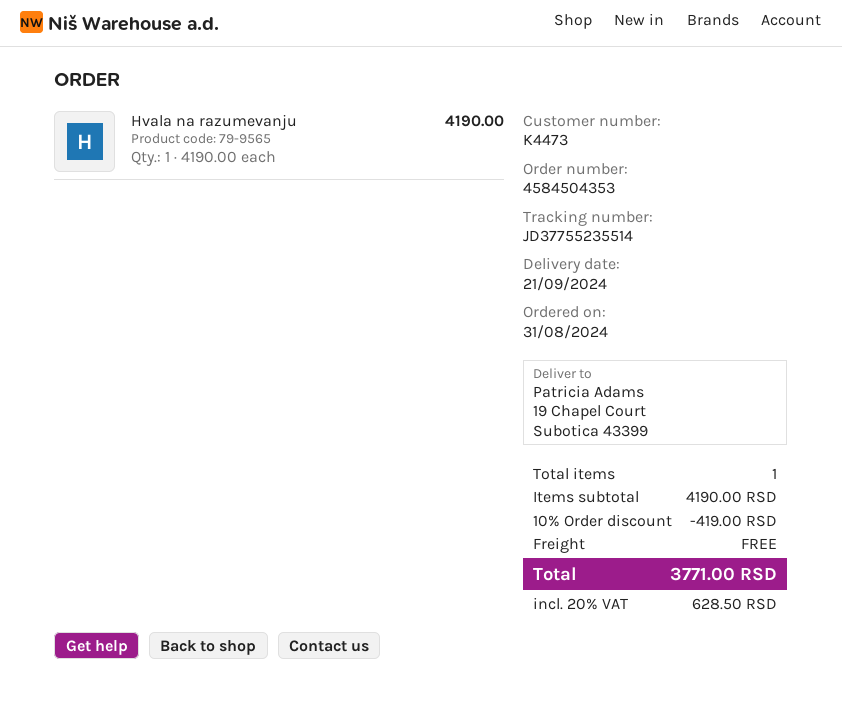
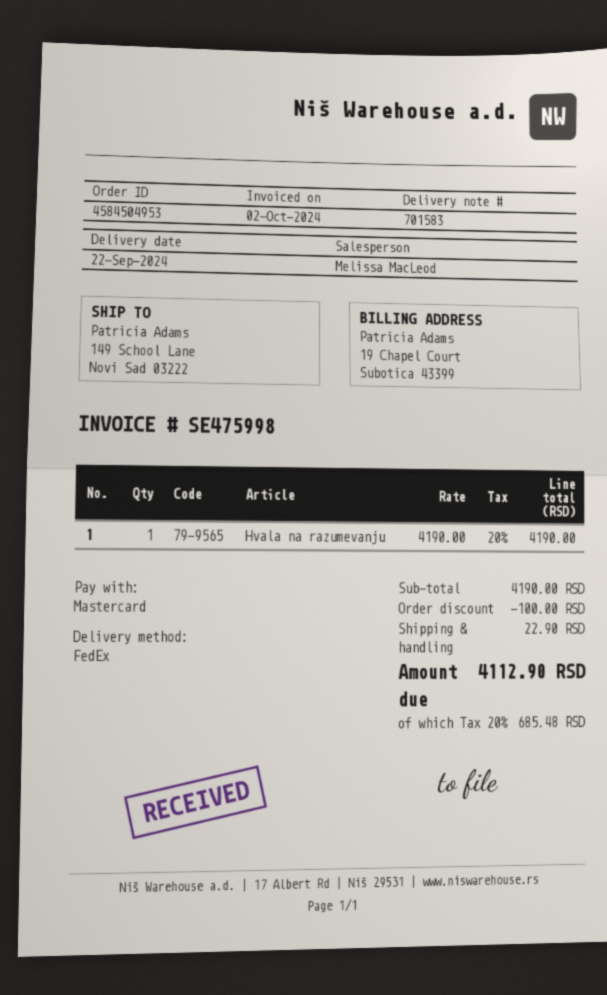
order number: 4584504353 -> 4584504953
delivery date: 2024-09-21 -> 2024-09-22
ship to: 19 Chapel Court, Subotica 43399 -> 149 School Lane, Novi Sad 03222
discount: 419.00 -> 100.00
shipping: 0.00 -> 22.90
tax: 20% = 628.50 -> 20% = 685.48
total: 3771.00 -> 4112.90

